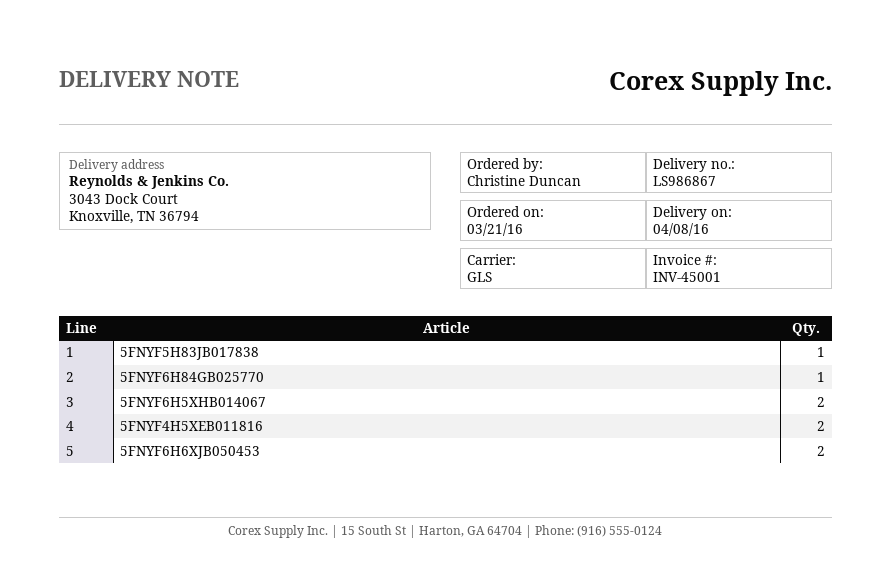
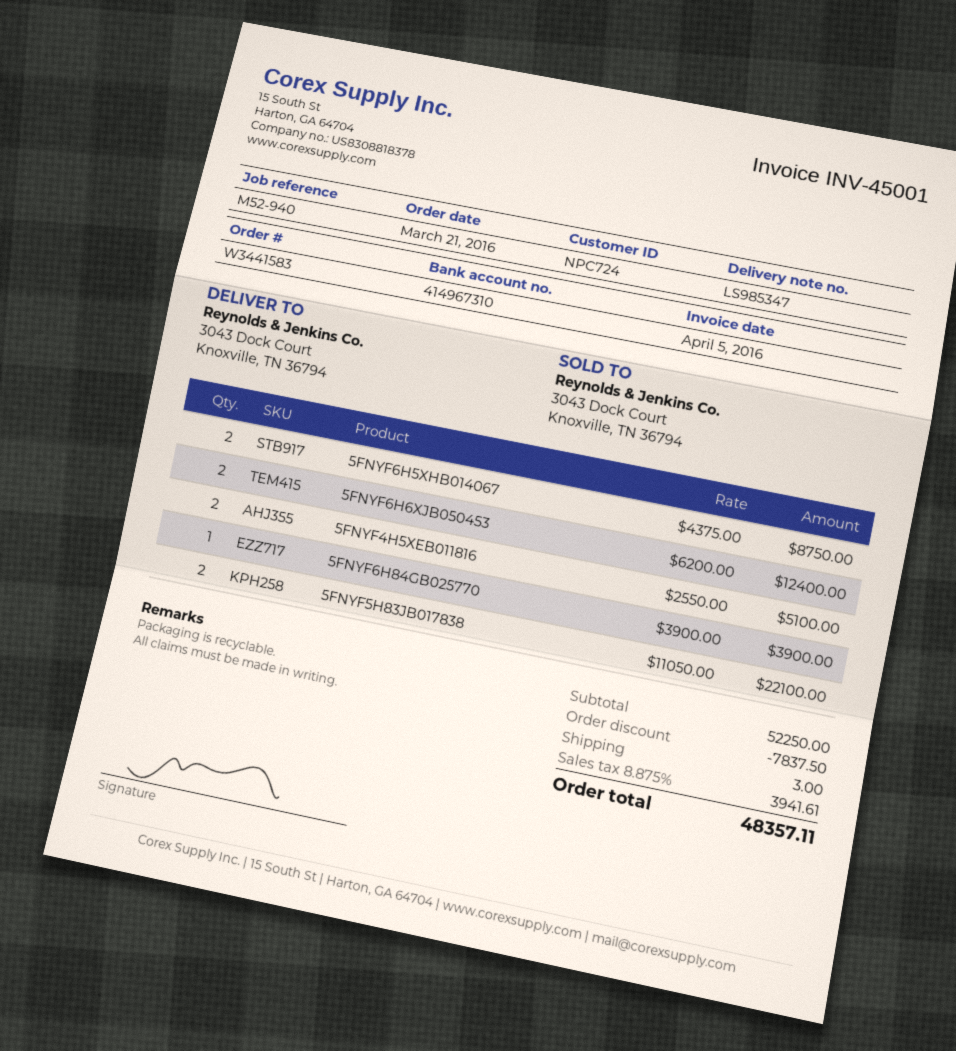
delivery note number: LS986867 -> LS985347
5FNYF5H83JB017838: 1 -> 2

